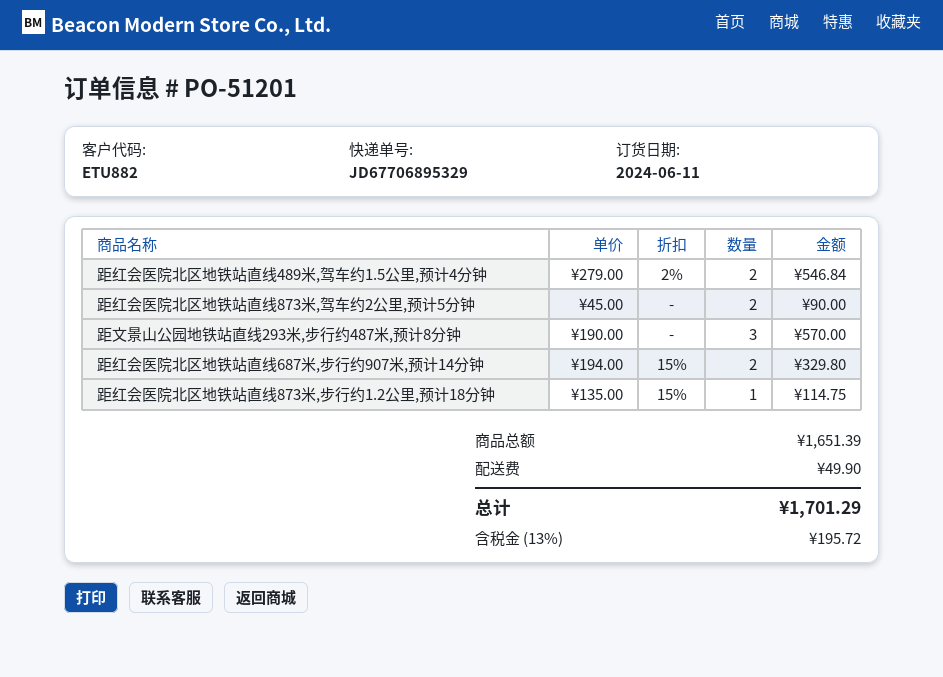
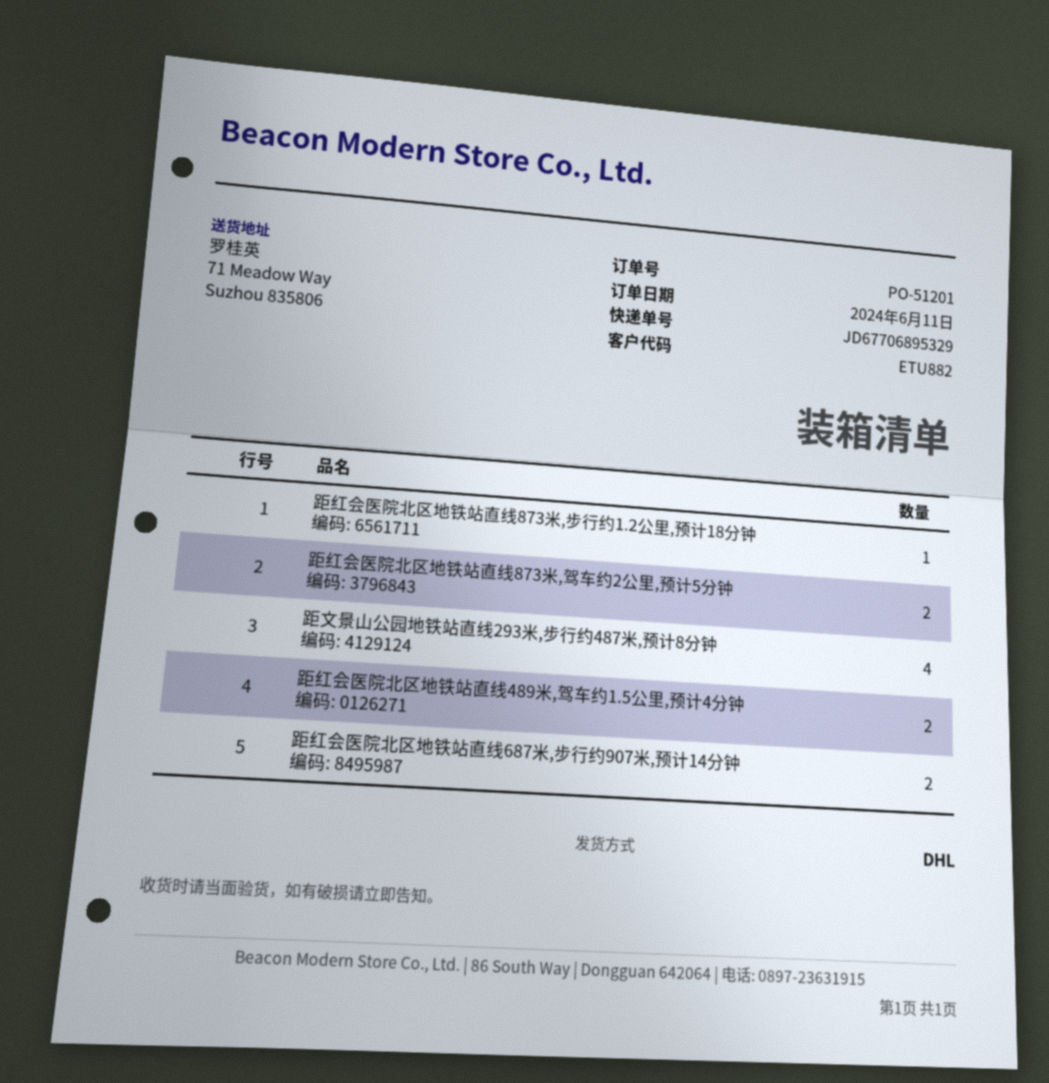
距文景山公园地铁站直线293米,步行约487米,预计8分钟: 3 -> 4

